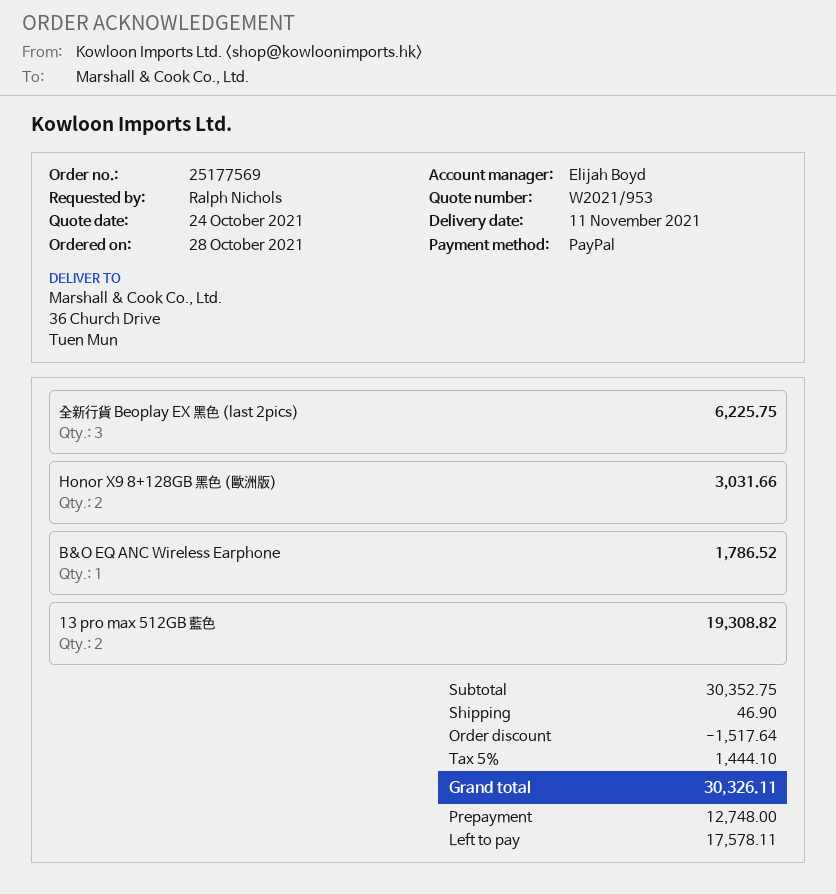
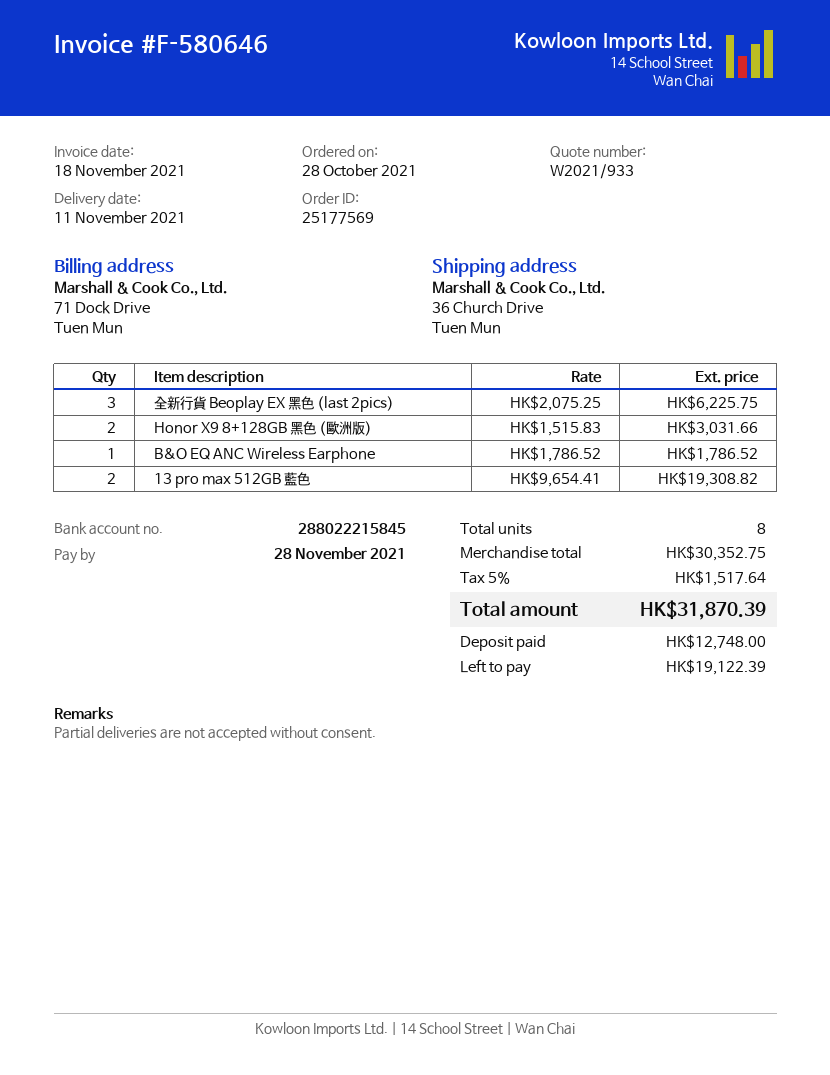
quote number: W2021/953 -> W2021/933
discount: 1517.64 -> none
shipping: 46.90 -> none
tax: 5% = 1444.10 -> 5% = 1517.64
total: 30326.11 -> 31870.39
balance: 17578.11 -> 19122.39

